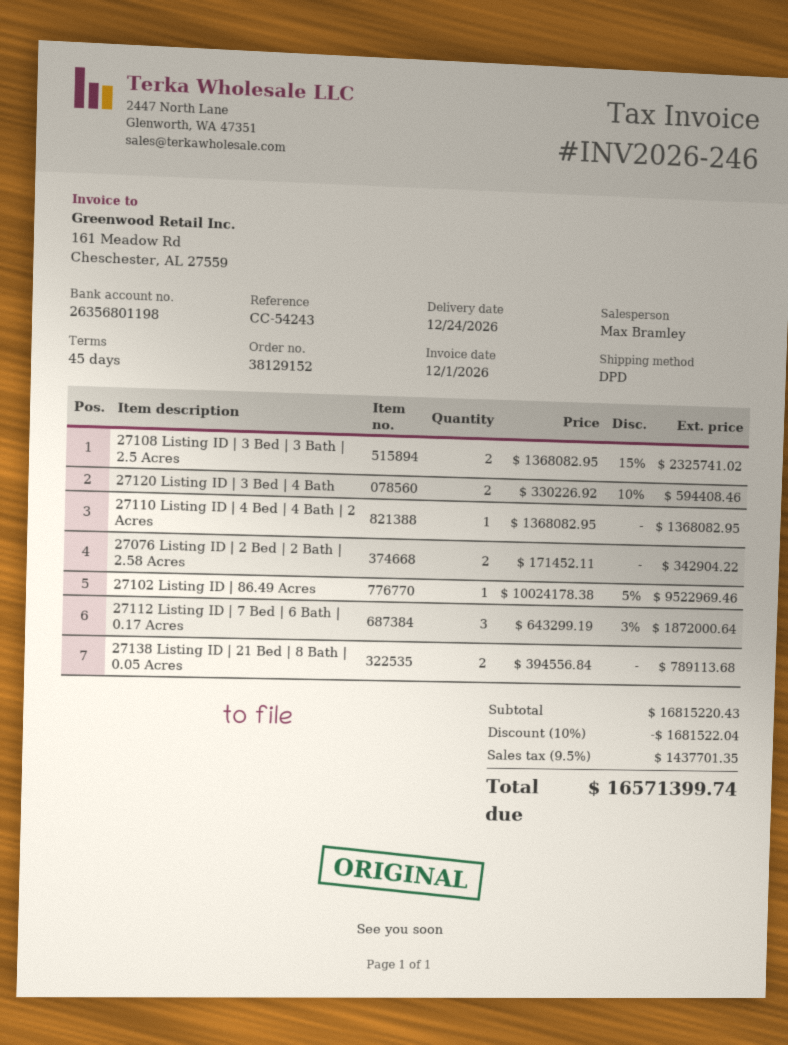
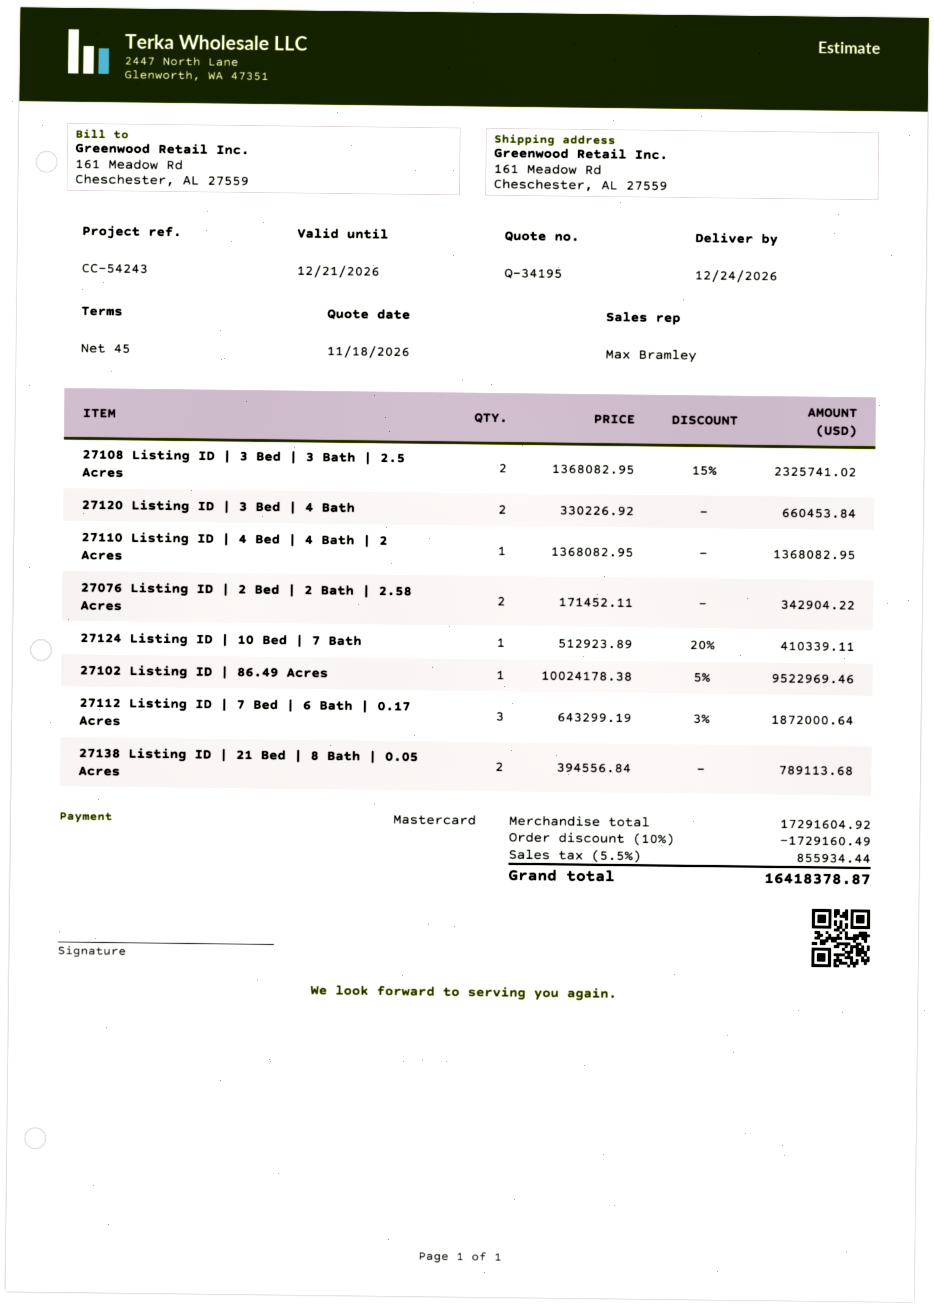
27120 Listing ID | 3 Bed | 4 Bath: 2 x 330226.92 - 10% = 594408.46 -> 2 x 330226.92 = 660453.84
27124 Listing ID | 10 Bed | 7 Bath: none -> 1 x 512923.89 - 20% = 410339.11
subtotal: 16815220.43 -> 17291604.92
discount: 10% = 1681522.04 -> 10% = 1729160.49
tax: 9.5% = 1437701.35 -> 5.5% = 855934.44
total: 16571399.74 -> 16418378.87

